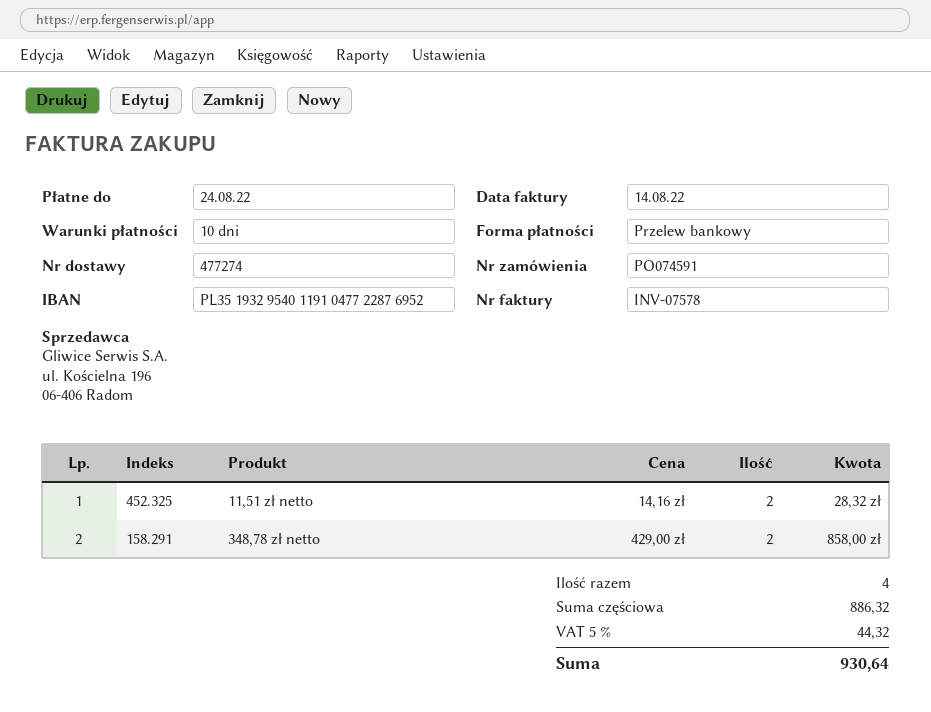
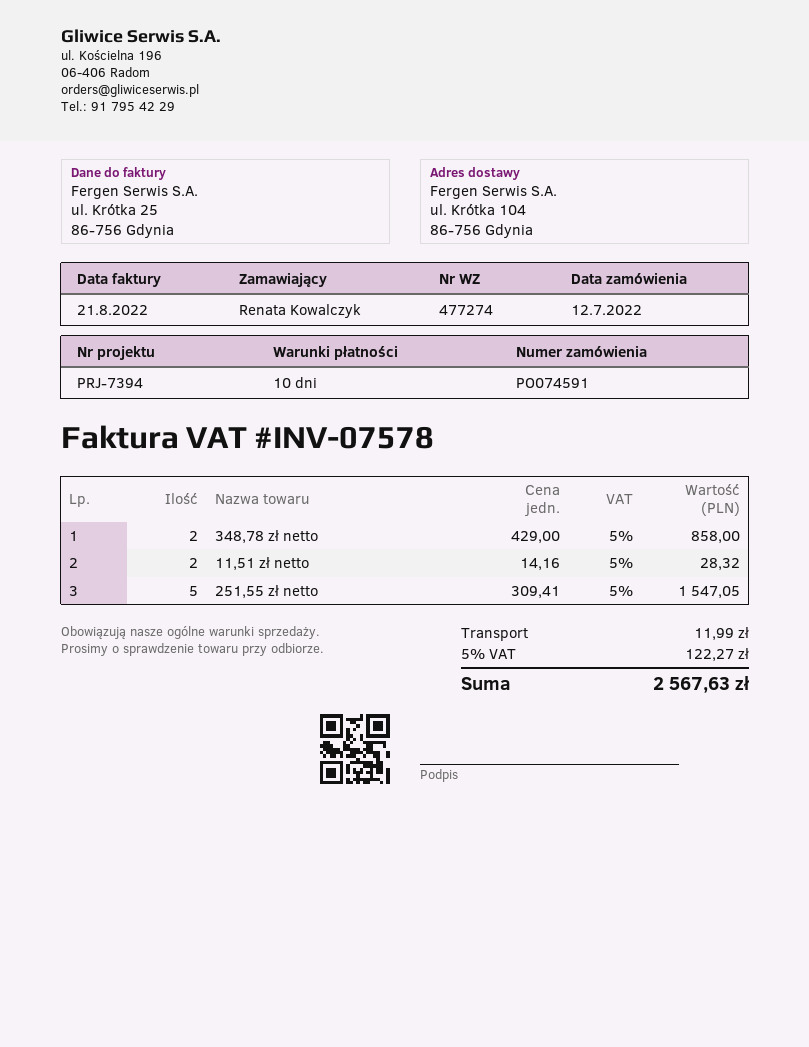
invoice date: 2022-08-14 -> 2022-08-21
251,55 zł netto: none -> 5 x 309.41 = 1547.05
shipping: none -> 11.99
tax: 5% = 44.32 -> 5% = 122.27
total: 930.64 -> 2567.63

